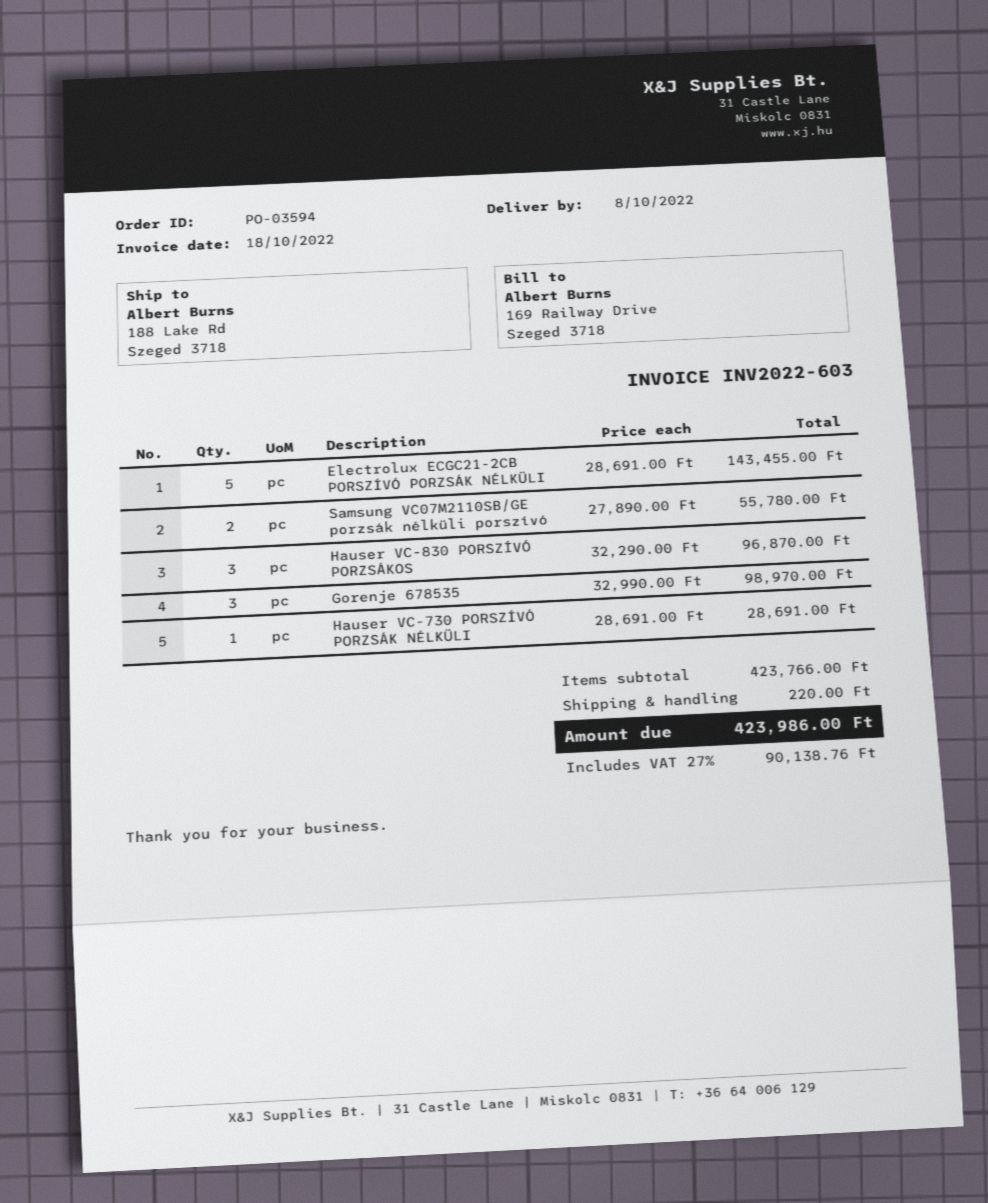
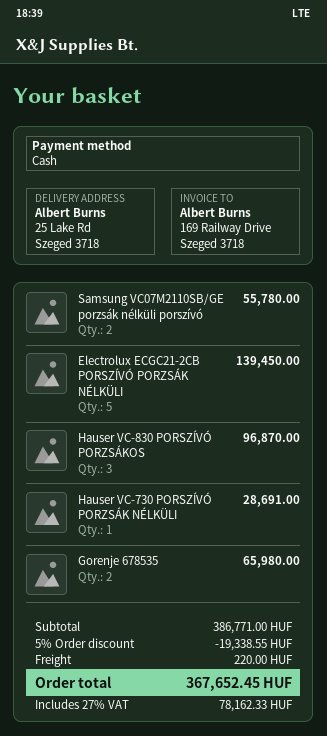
ship to: 188 Lake Rd, Szeged 3718 -> 25 Lake Rd, Szeged 3718
Electrolux ECGC21-2CB PORSZÍVÓ PORZSÁK NÉLKÜLI: 5 for 143455.00 -> 5 for 139450.00
Gorenje 678535: 3 for 98970.00 -> 2 for 65980.00
subtotal: 423766.00 -> 386771.00
discount: none -> 5% = 19338.55
tax: 27% = 90138.76 -> 27% = 78162.33
total: 423986.00 -> 367652.45

